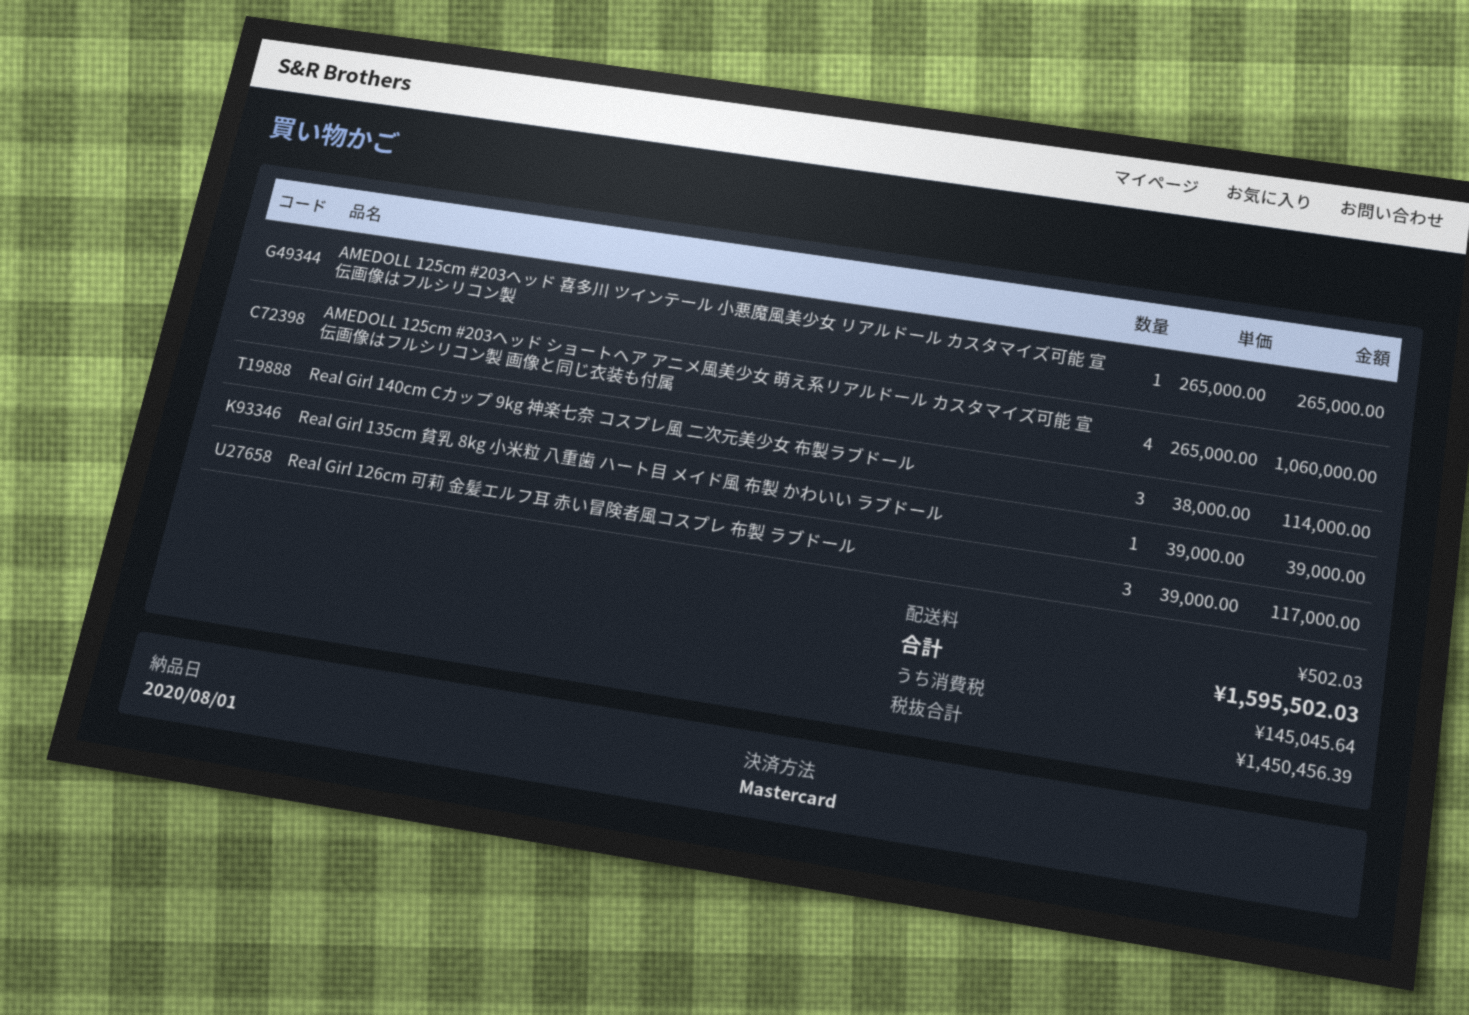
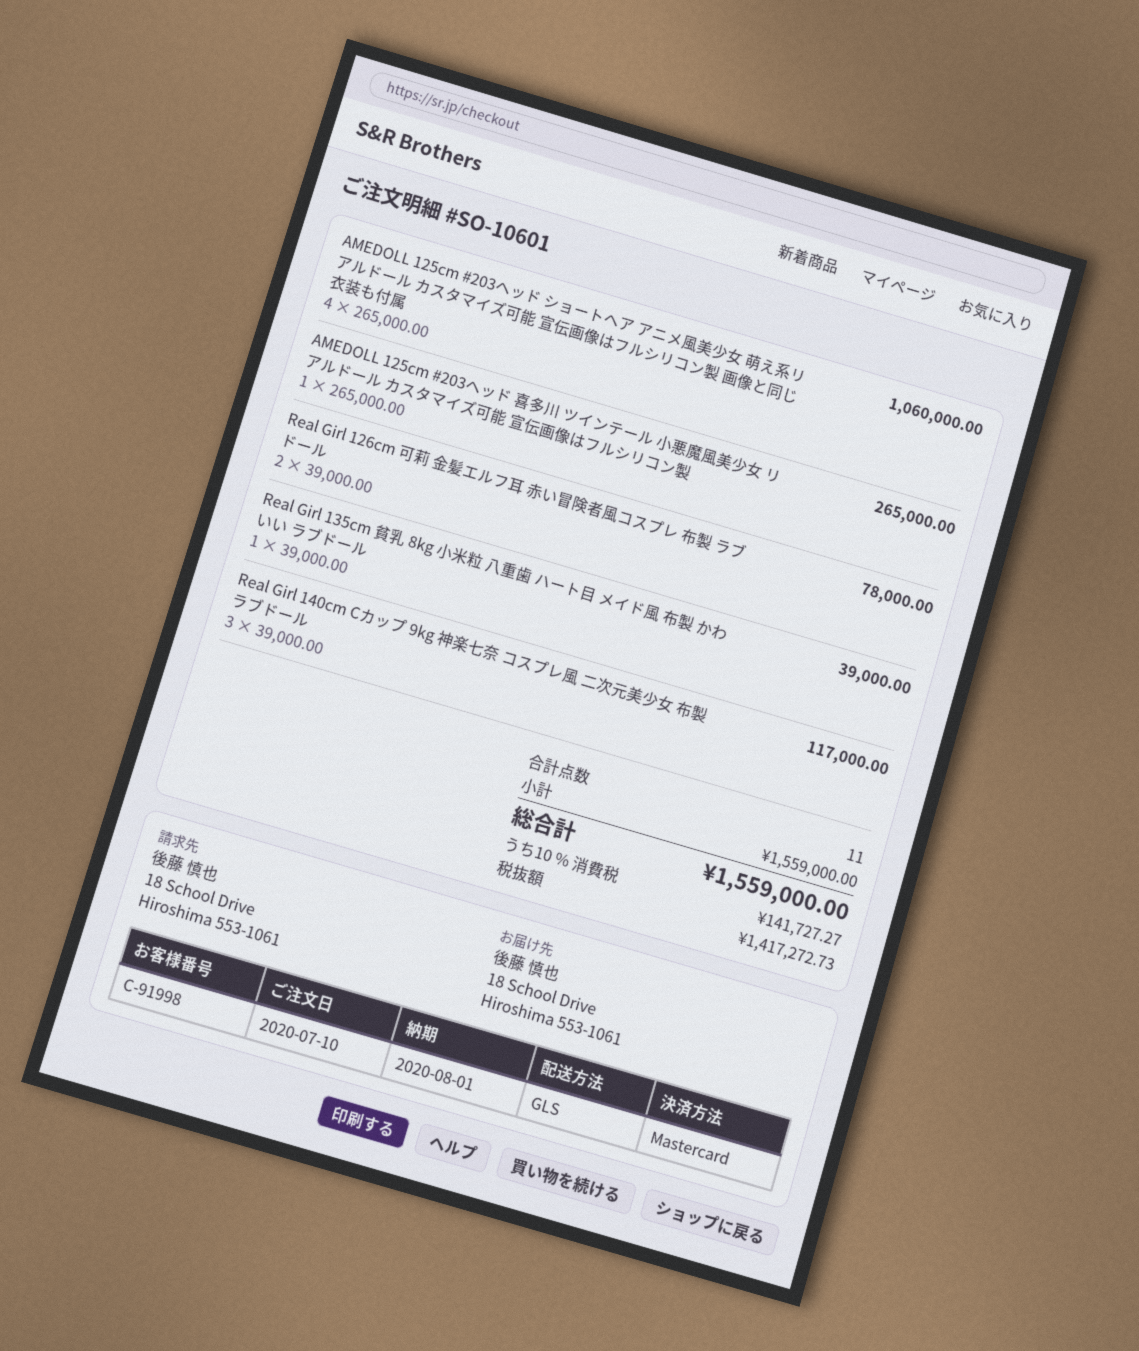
Real Girl 140cm Cカップ 9kg 神楽七奈 コスプレ風 二次元美少女 布製ラブドール: 3 x 38000.00 = 114000.00 -> 3 x 39000.00 = 117000.00
Real Girl 126cm 可莉 金髪エルフ耳 赤い冒険者風コスプレ 布製 ラブドール: 3 x 39000.00 = 117000.00 -> 2 x 39000.00 = 78000.00
shipping: 502.03 -> none
net: 1450456.39 -> 1417272.73
tax: 145045.64 -> 141727.27
total: 1595502.03 -> 1559000.00

